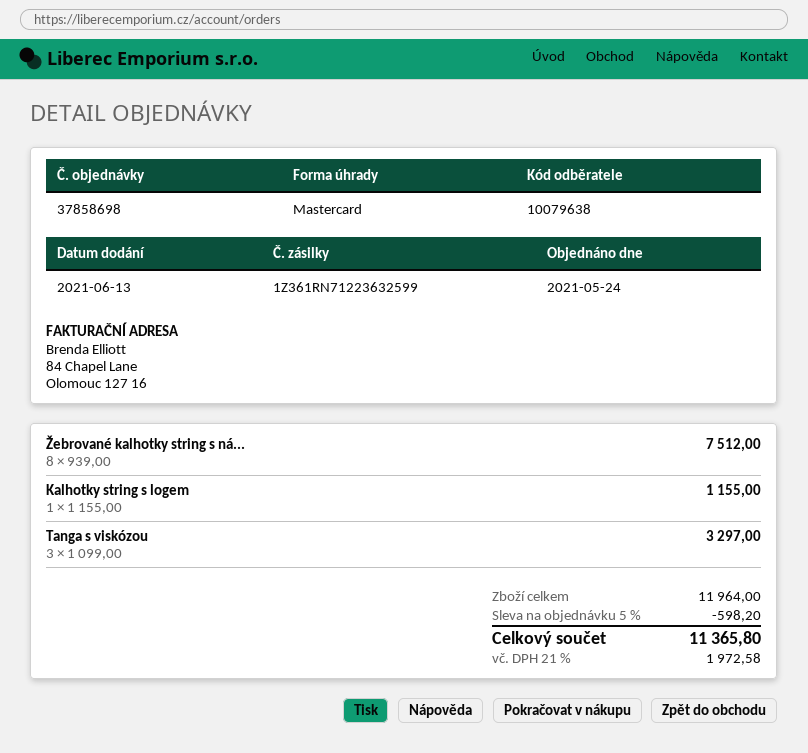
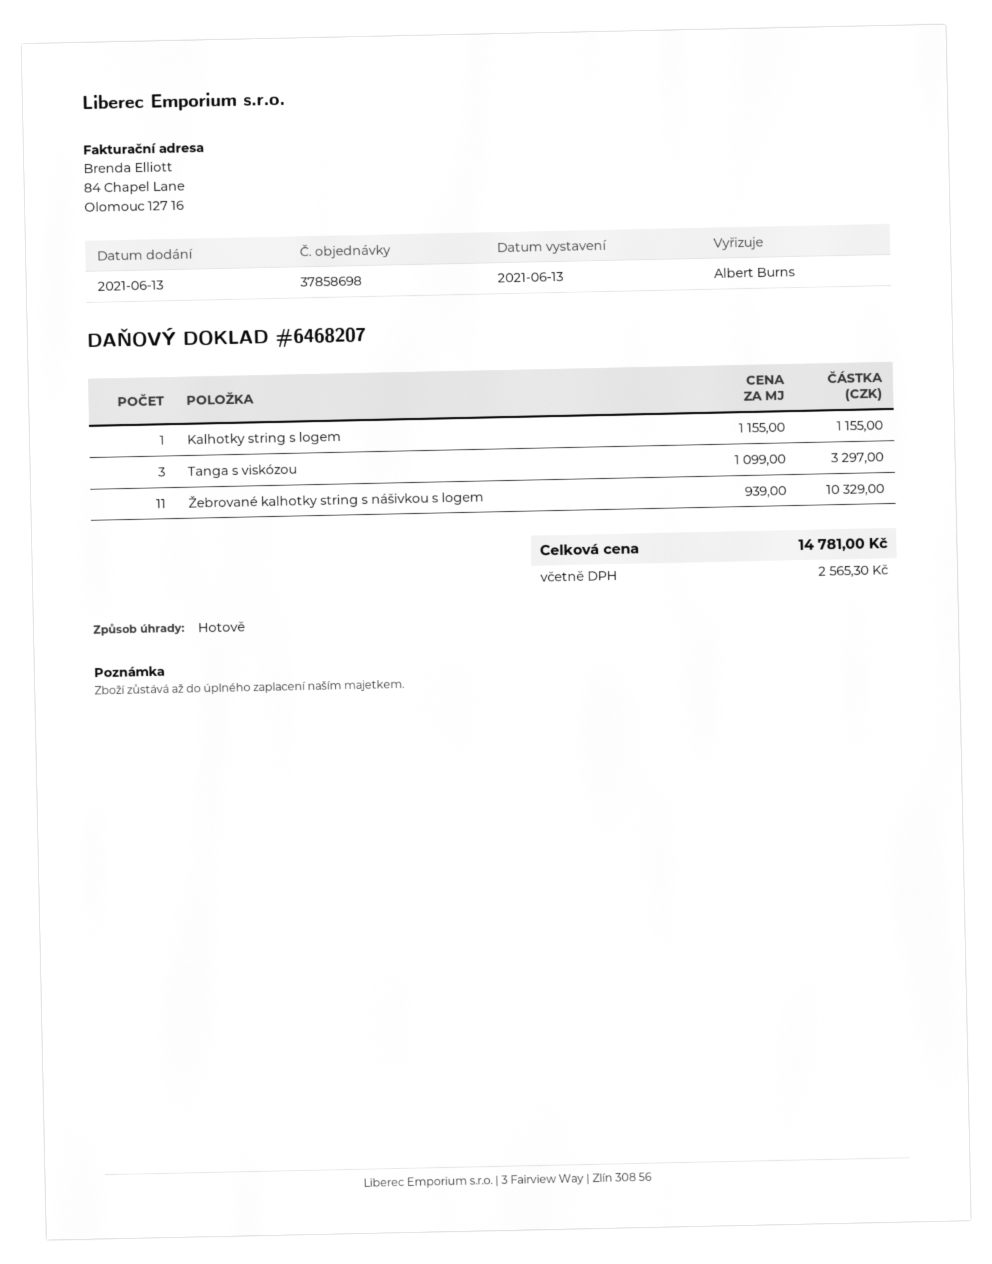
payment method: Mastercard -> cash
Žebrované kalhotky string s ná...: 8 x 939.00 = 7512.00 -> 11 x 939.00 = 10329.00
discount: 5% = 598.20 -> none
tax: 1972.58 -> 2565.30
total: 11365.80 -> 14781.00

